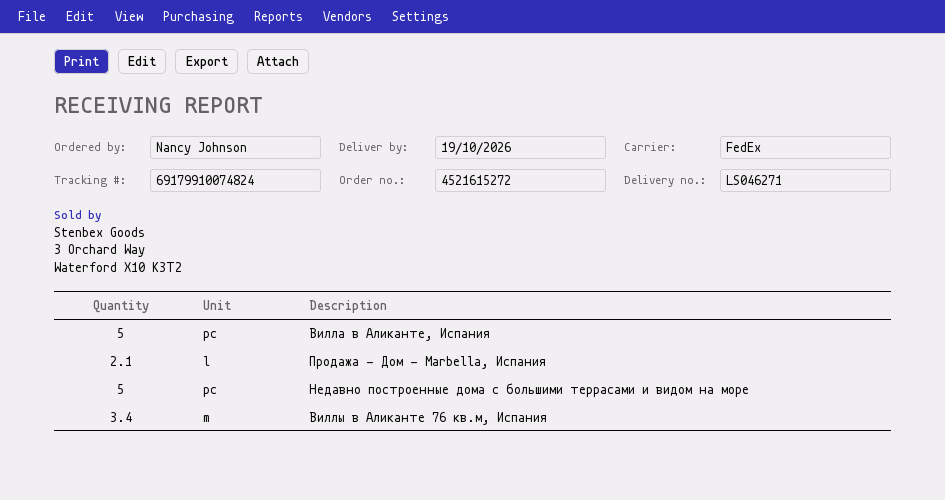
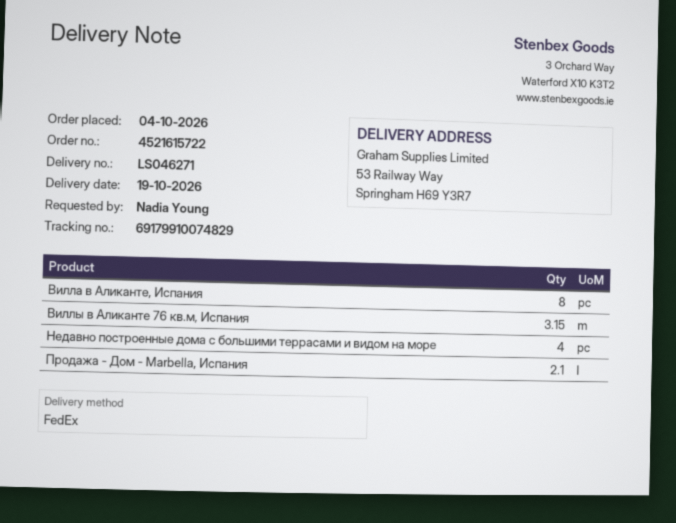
order number: 4521615272 -> 4521615722
ordered by: Nancy Johnson -> Nadia Young
tracking number: 69179910074824 -> 69179910074829
Вилла в Аликанте, Испания: 5 -> 8
Недавно построенные дома с большими террасами и видом на море: 5 -> 4
Виллы в Аликанте 76 кв.м, Испания: 3.4 -> 3.15

